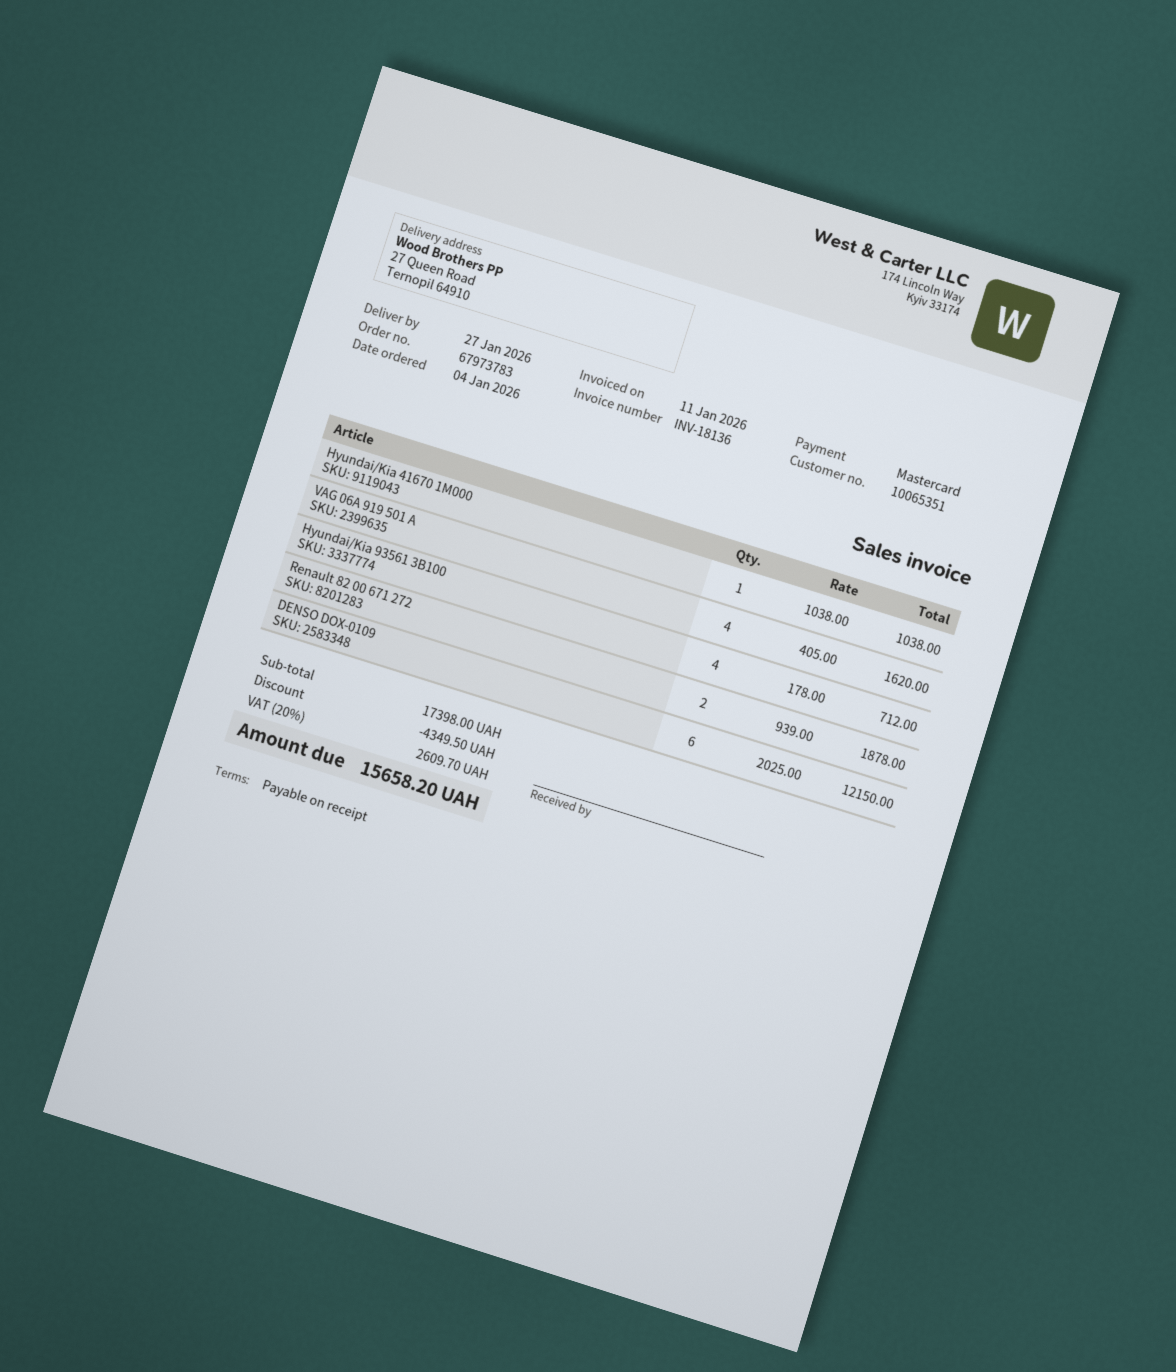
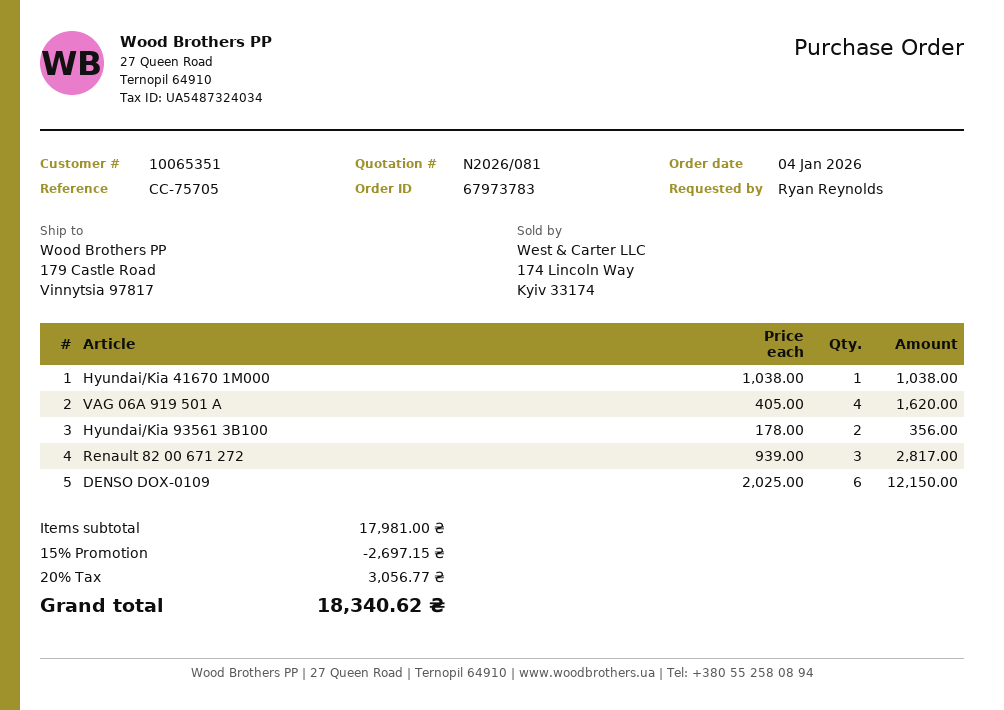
ship to: 27 Queen Road, Ternopil 64910 -> 179 Castle Road, Vinnytsia 97817
Hyundai/Kia 93561 3B100: 4 x 178.00 = 712.00 -> 2 x 178.00 = 356.00
Renault 82 00 671 272: 2 x 939.00 = 1878.00 -> 3 x 939.00 = 2817.00
subtotal: 17398.00 -> 17981.00
discount: 4349.50 -> 2697.15
tax: 20% = 2609.70 -> 20% = 3056.77
total: 15658.20 -> 18340.62

